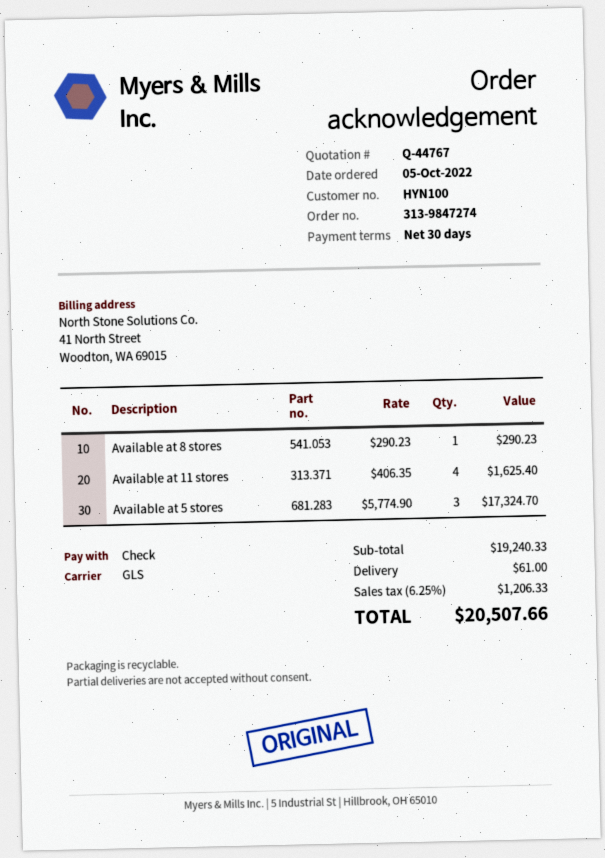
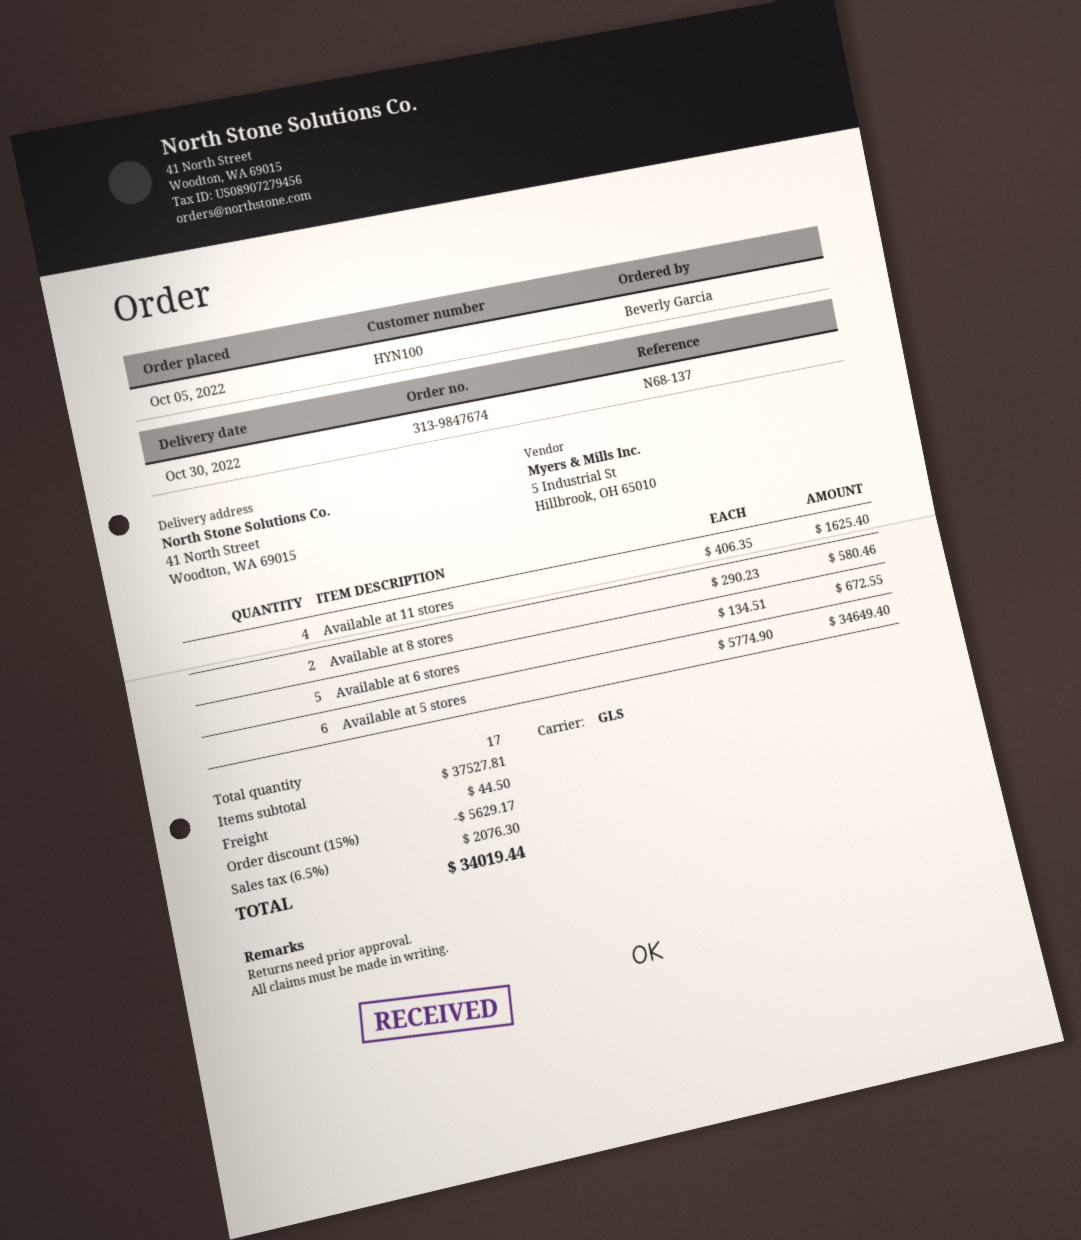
order number: 313-9847274 -> 313-9847674
Available at 8 stores: 1 x 290.23 = 290.23 -> 2 x 290.23 = 580.46
Available at 5 stores: 3 x 5774.90 = 17324.70 -> 6 x 5774.90 = 34649.40
Available at 6 stores: none -> 5 x 134.51 = 672.55
subtotal: 19240.33 -> 37527.81
discount: none -> 15% = 5629.17
shipping: 61.00 -> 44.50
tax: 6.25% = 1206.33 -> 6.5% = 2076.30
total: 20507.66 -> 34019.44

